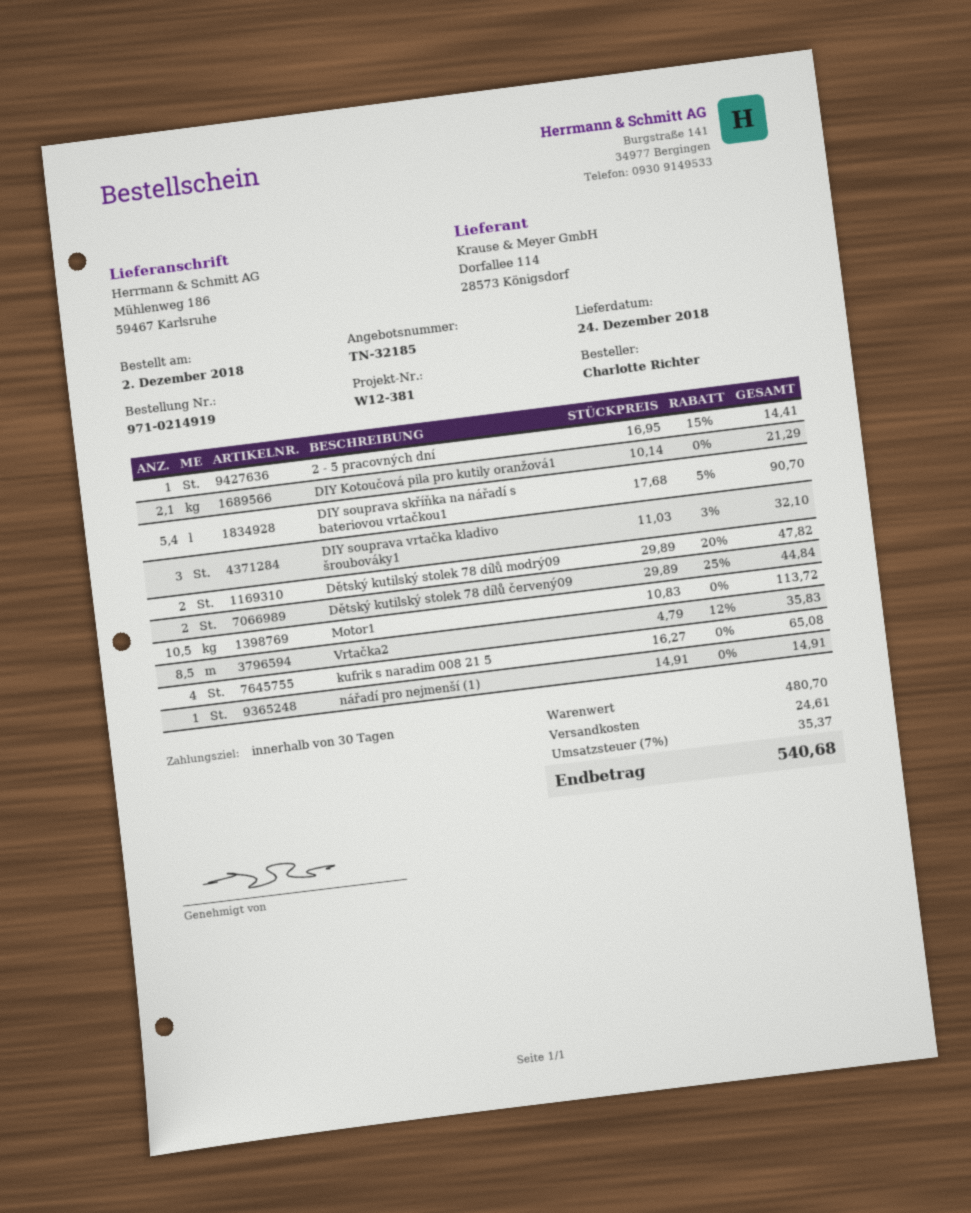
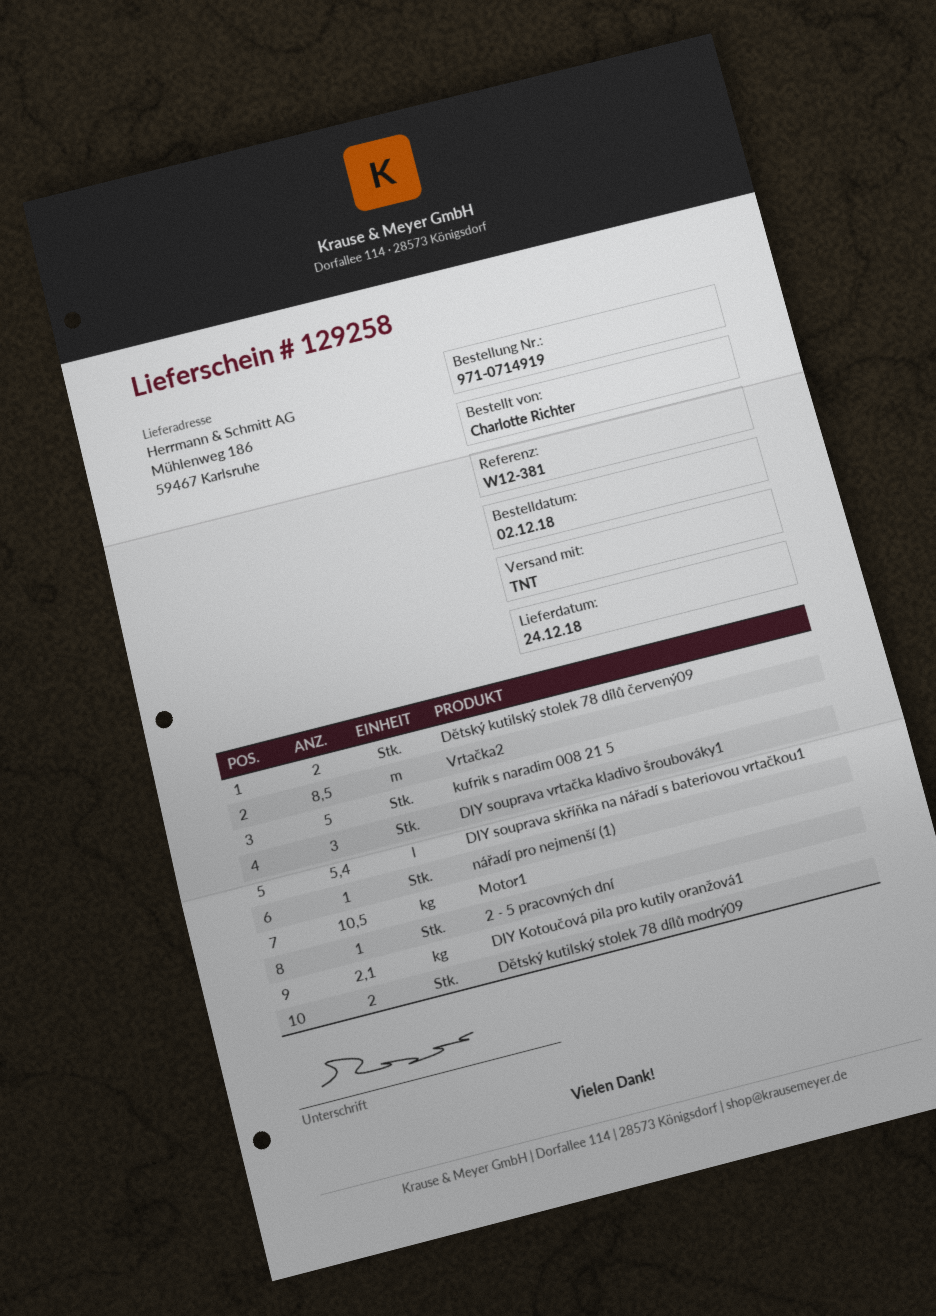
order number: 971-0214919 -> 971-0714919
kufrik s naradim 008 21 5: 4 -> 5

